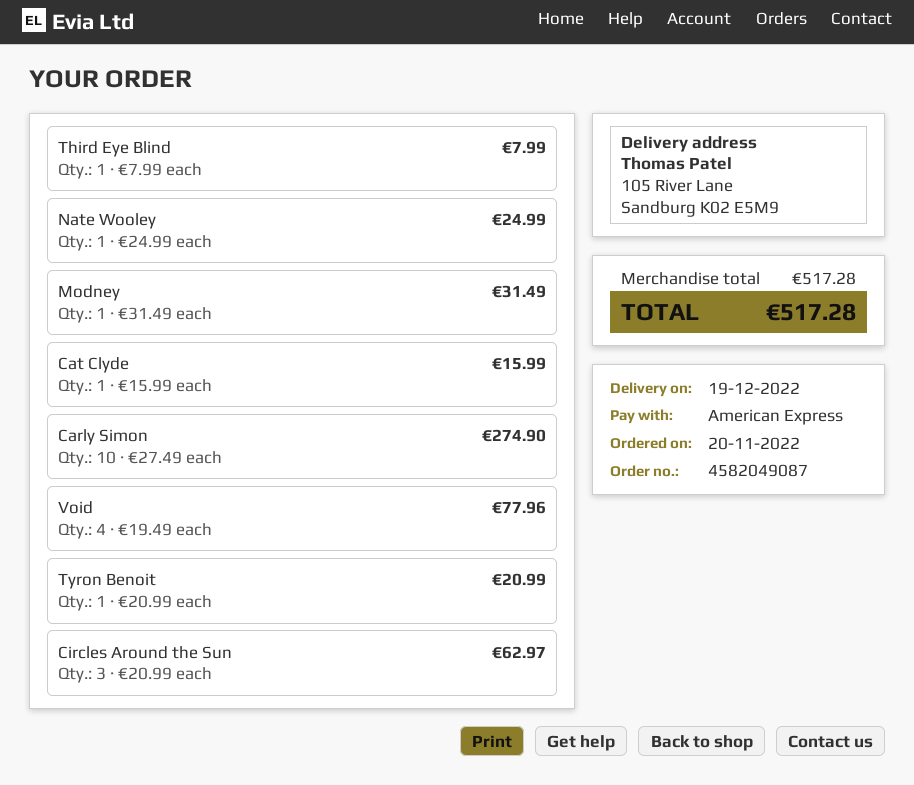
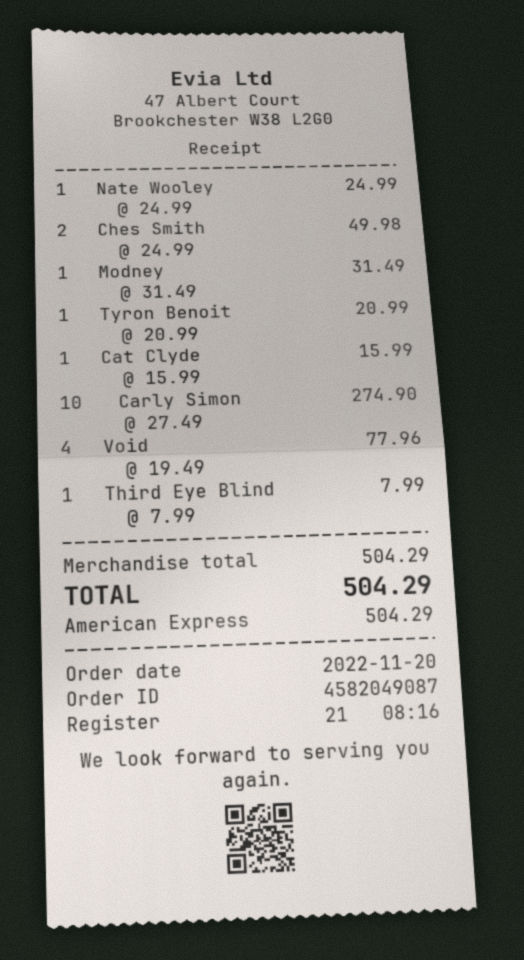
Circles Around the Sun: 3 x 20.99 = 62.97 -> none
Ches Smith: none -> 2 x 24.99 = 49.98
subtotal: 517.28 -> 504.29
total: 517.28 -> 504.29

